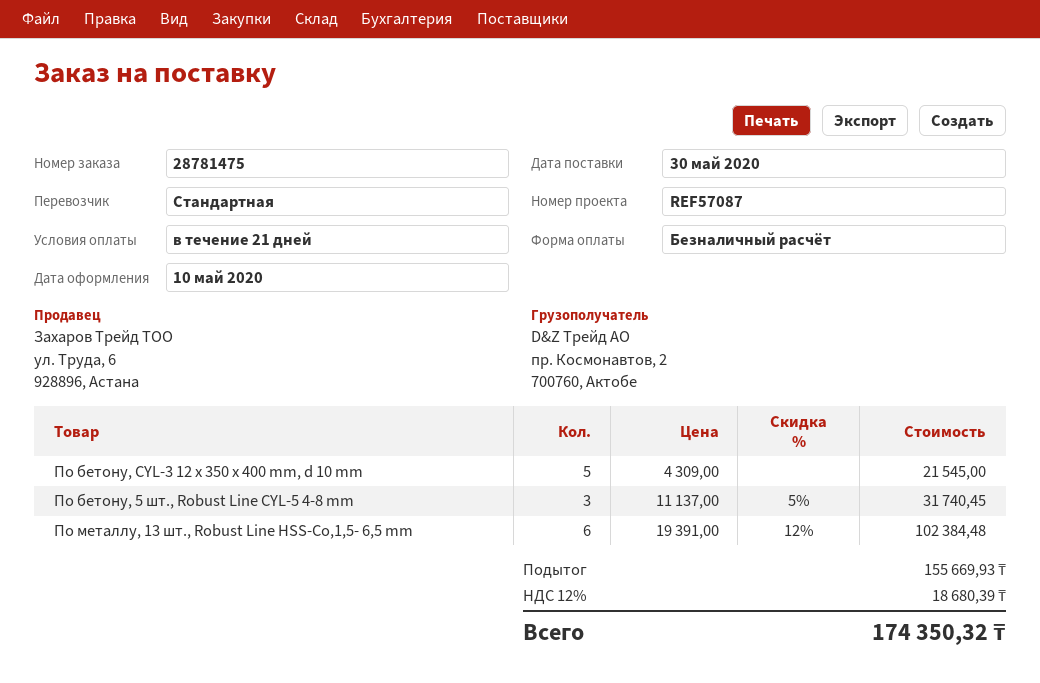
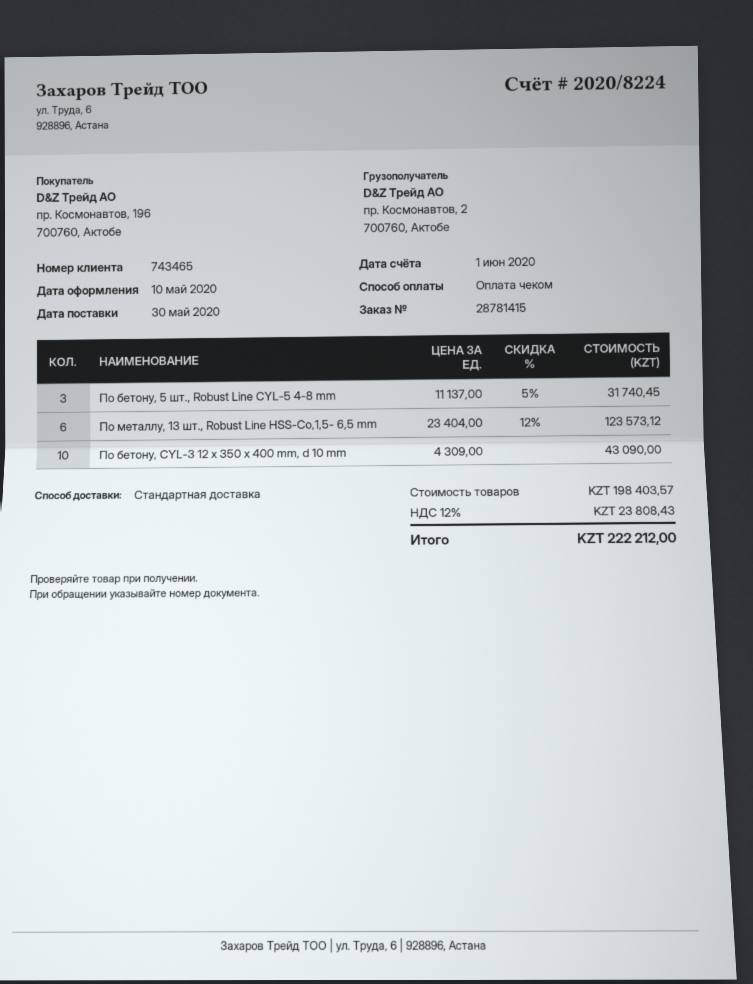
order number: 28781475 -> 28781415
payment method: bank transfer -> cheque
По бетону, CYL-3 12 x 350 x 400 mm, d 10 mm: 5 x 4309.00 = 21545.00 -> 10 x 4309.00 = 43090.00
По металлу, 13 шт., Robust Line HSS-Co,1,5- 6,5 mm: 6 x 19391.00 - 12% = 102384.48 -> 6 x 23404.00 - 12% = 123573.12
subtotal: 155669.93 -> 198403.57
tax: 12% = 18680.39 -> 12% = 23808.43
total: 174350.32 -> 222212.00

